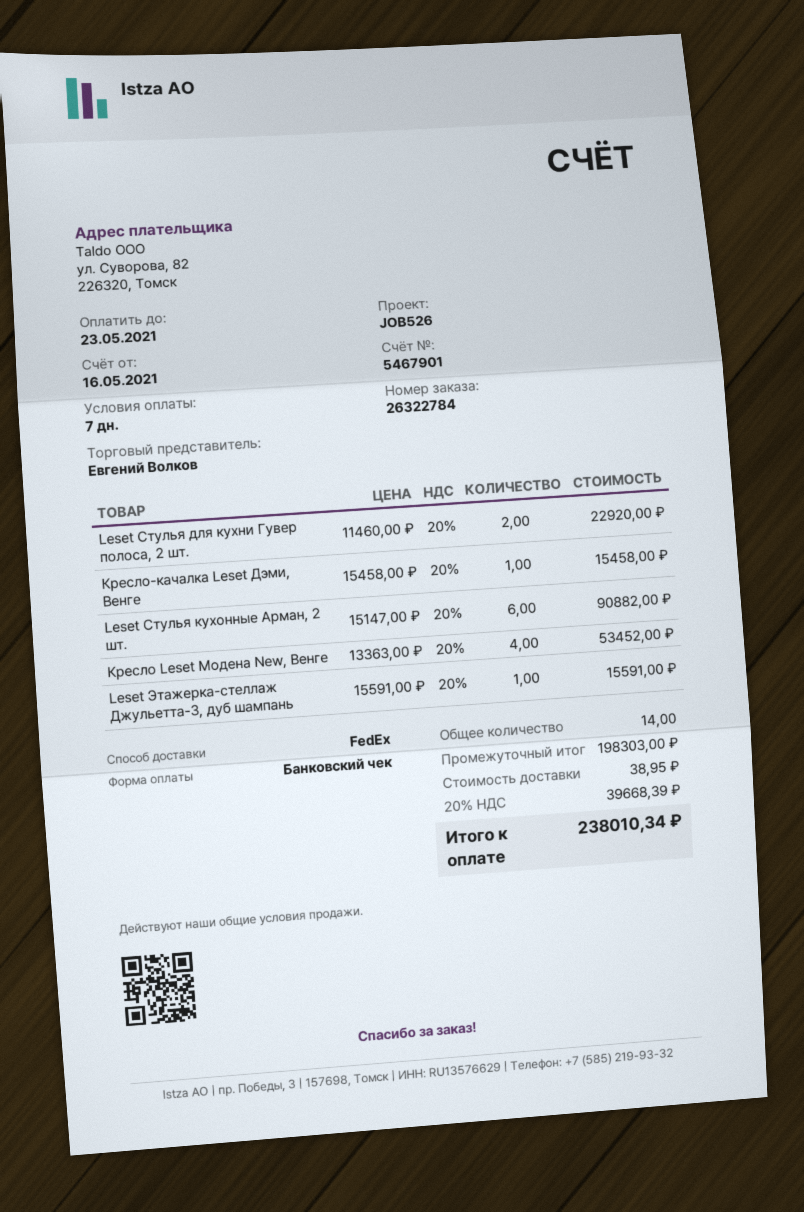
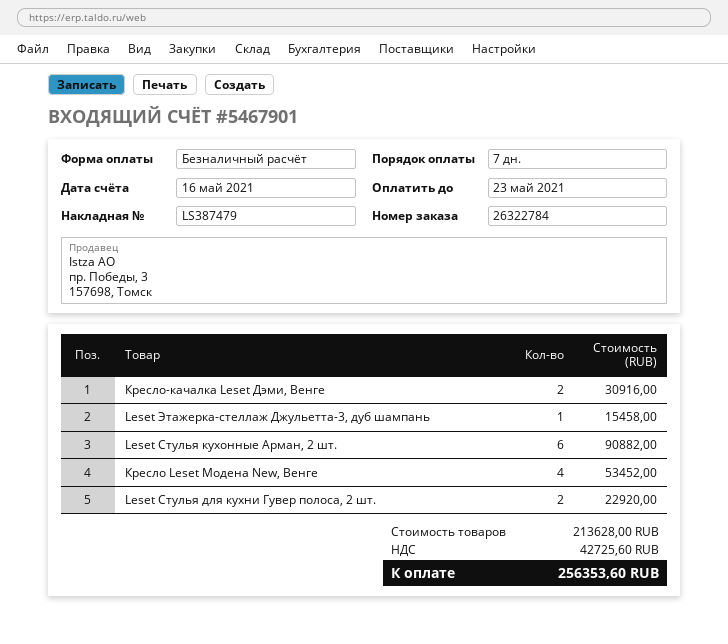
payment method: cheque -> bank transfer
Кресло-качалка Leset Дэми, Венге: 1 for 15458.00 -> 2 for 30916.00
Leset Этажерка-стеллаж Джульетта-3, дуб шампань: 1 for 15591.00 -> 1 for 15458.00
subtotal: 198303.00 -> 213628.00
shipping: 38.95 -> none
tax: 39668.39 -> 42725.60
total: 238010.34 -> 256353.60

